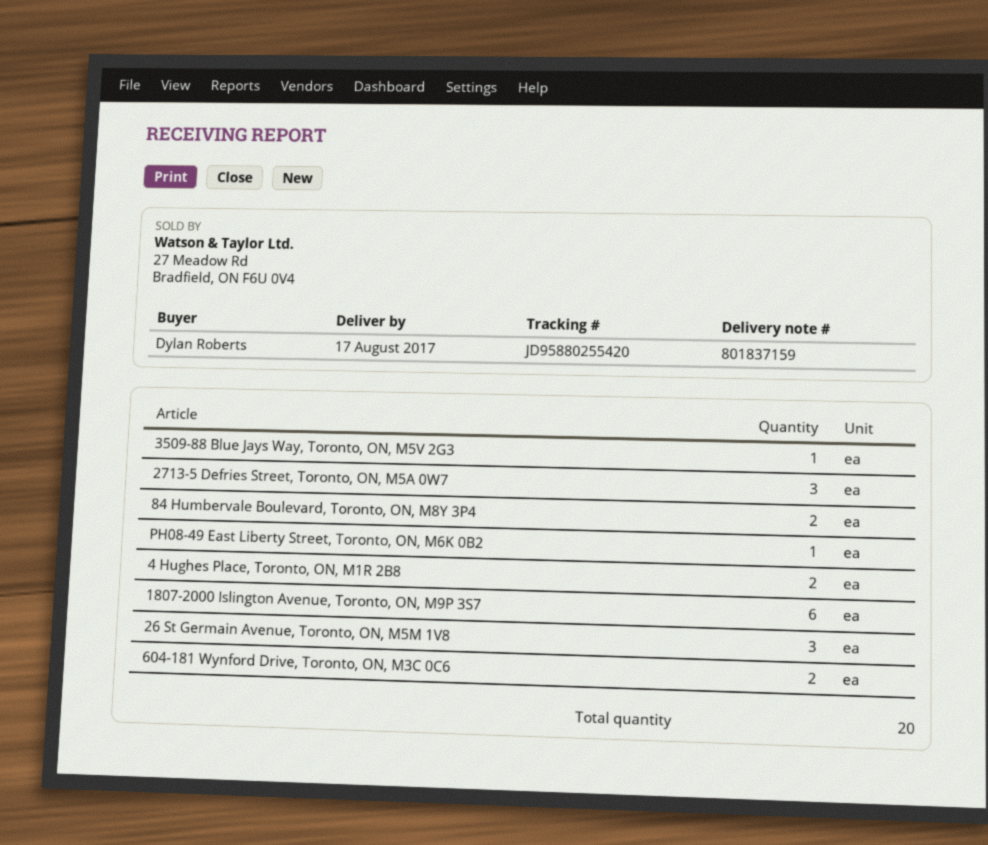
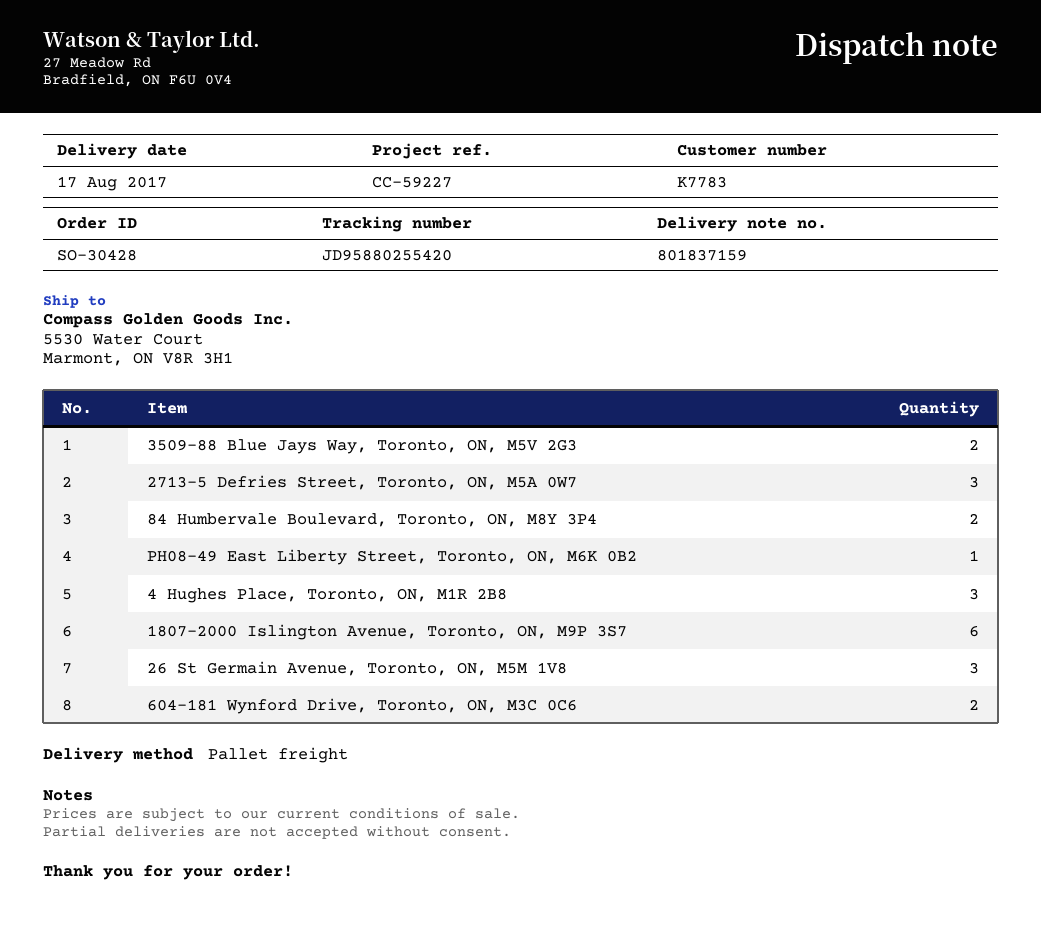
3509-88 Blue Jays Way, Toronto, ON, M5V 2G3: 1 -> 2
4 Hughes Place, Toronto, ON, M1R 2B8: 2 -> 3

